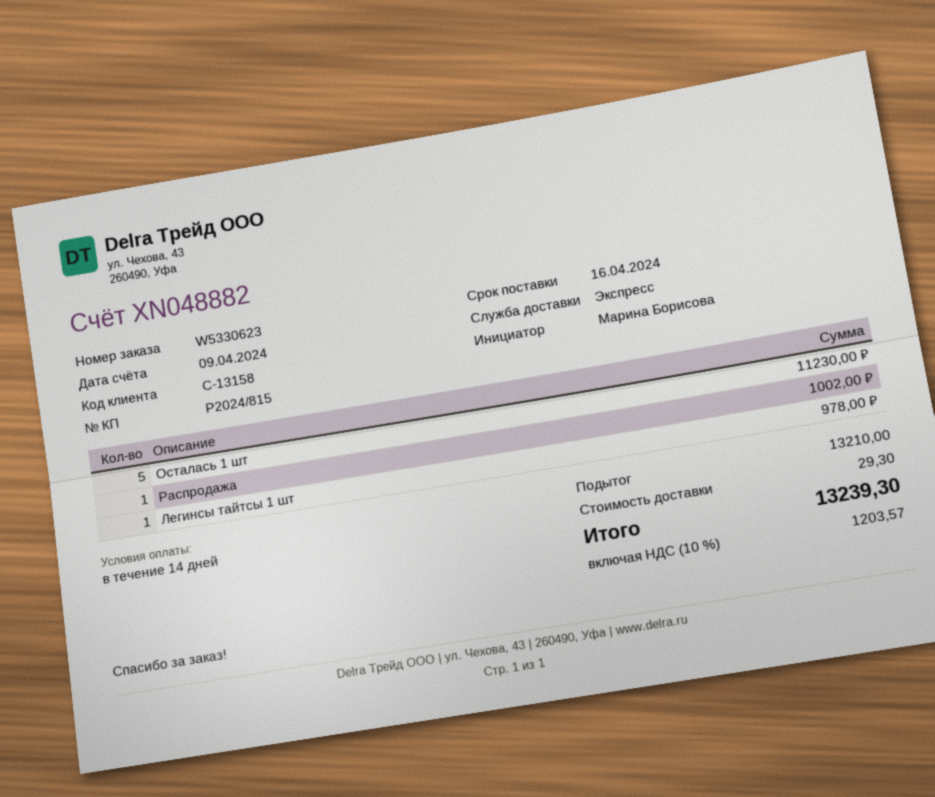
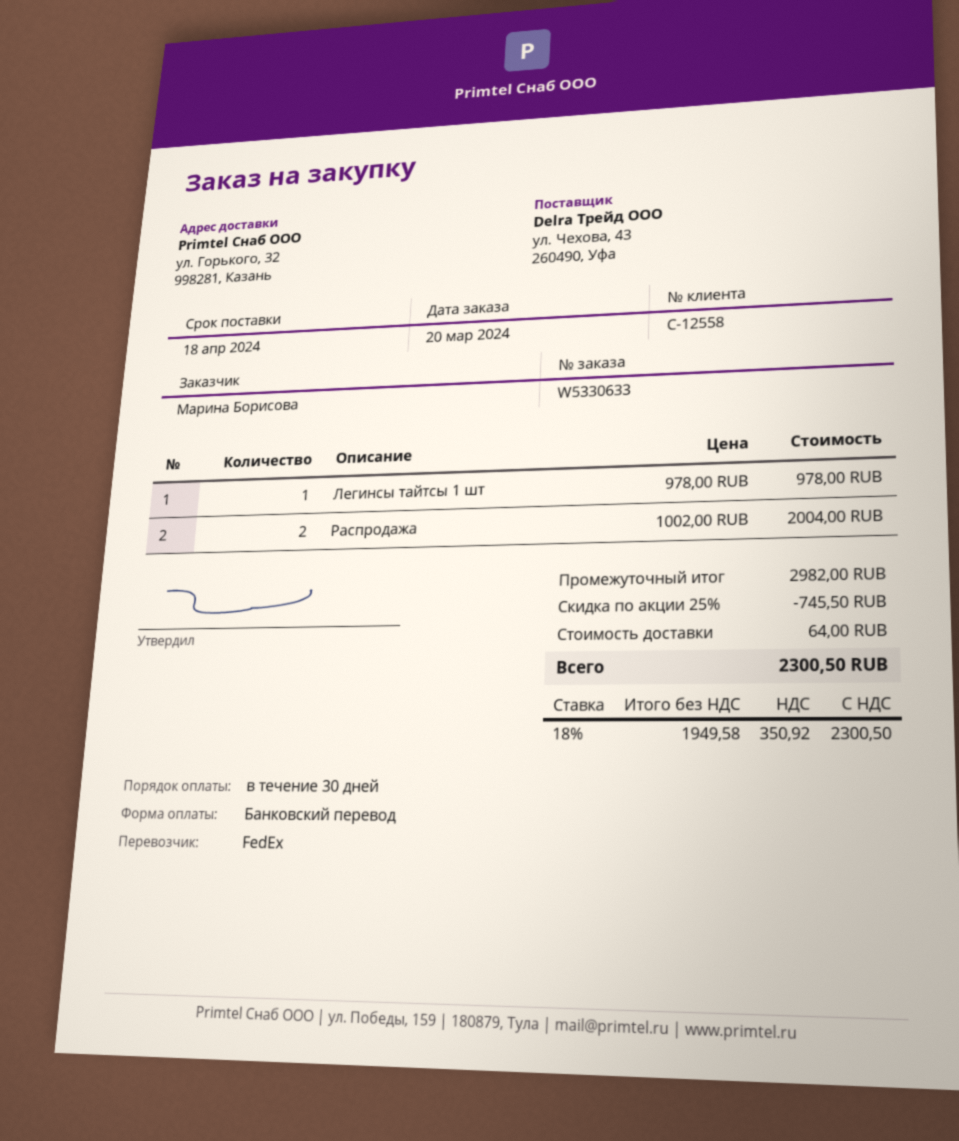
order number: W5330623 -> W5330633
delivery date: 2024-04-16 -> 2024-04-18
payment terms: 14 days -> 30 days
customer number: C-13158 -> C-12558
shipping method: express -> FedEx
Осталась 1 шт: 5 for 11230.00 -> none
Распродажа: 1 for 1002.00 -> 2 for 2004.00
subtotal: 13210.00 -> 2982.00
discount: none -> 25% = 745.50
shipping: 29.30 -> 64.00
tax: 10% = 1203.57 -> 18% = 350.92
total: 13239.30 -> 2300.50

